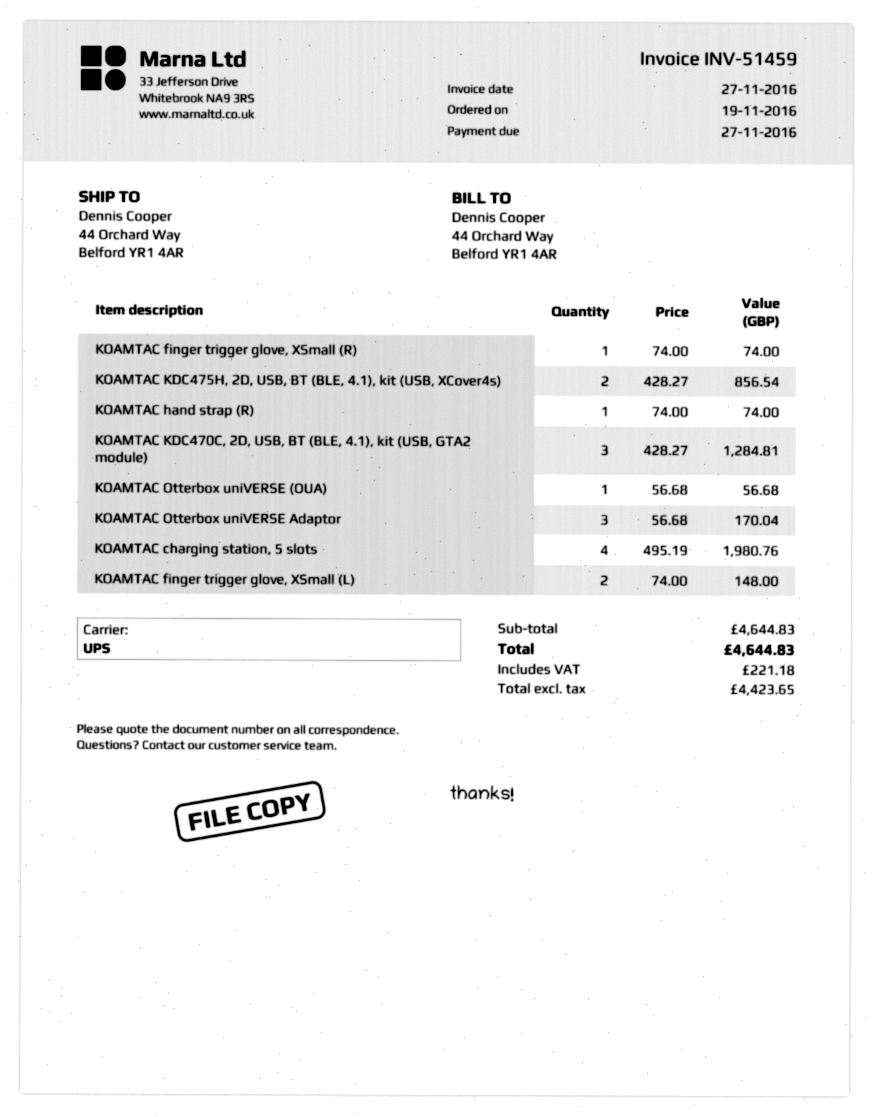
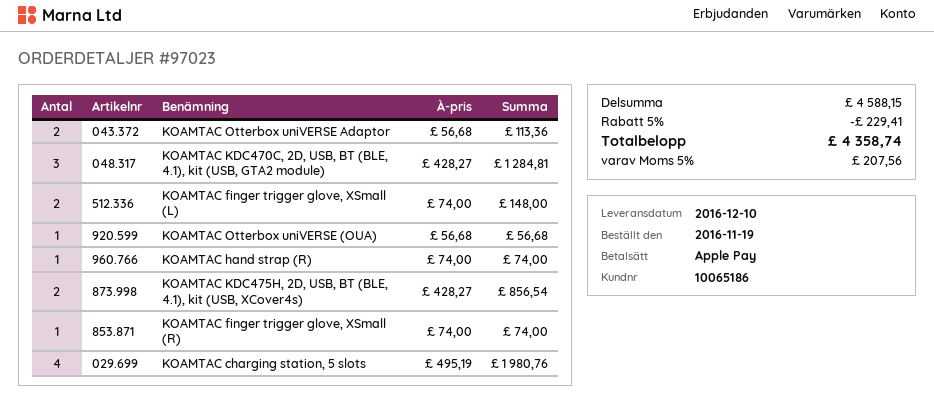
KOAMTAC Otterbox uniVERSE Adaptor: 3 x 56.68 = 170.04 -> 2 x 56.68 = 113.36
subtotal: 4644.83 -> 4588.15
discount: none -> 5% = 229.41
tax: 221.18 -> 207.56
total: 4644.83 -> 4358.74

